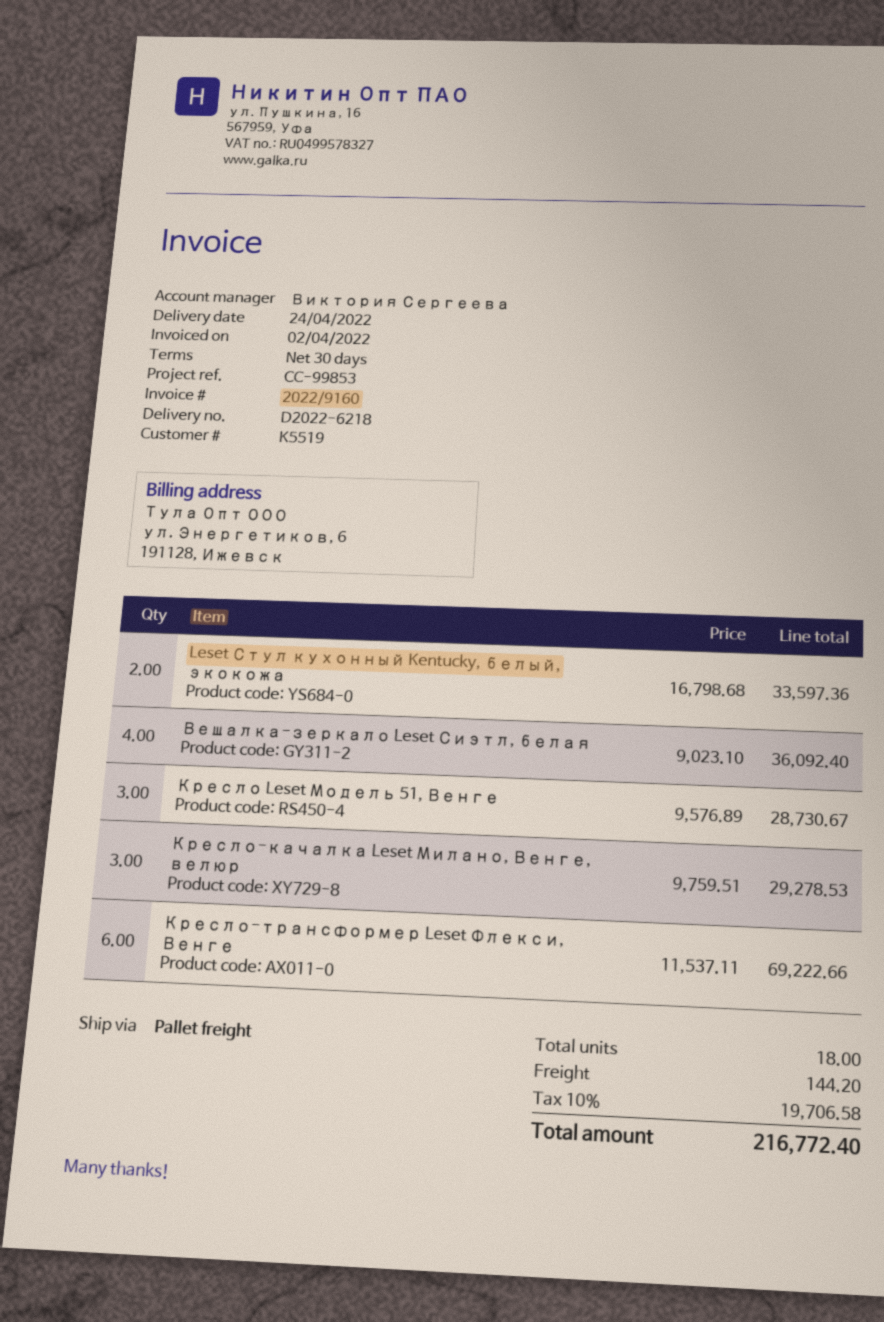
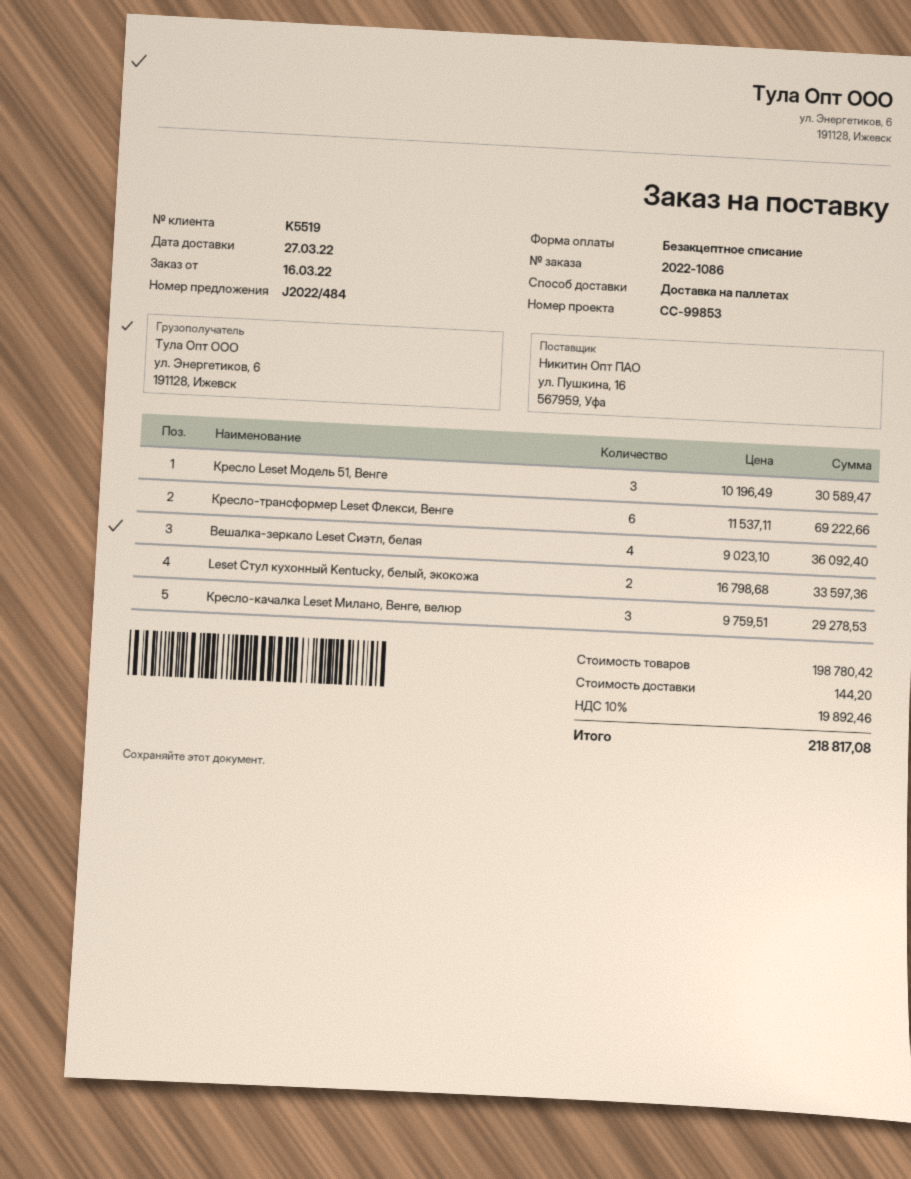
delivery date: 2022-04-24 -> 2022-03-27
Кресло Leset Модель 51, Венге: 3 x 9576.89 = 28730.67 -> 3 x 10196.49 = 30589.47
tax: 10% = 19706.58 -> 10% = 19892.46
total: 216772.40 -> 218817.08

